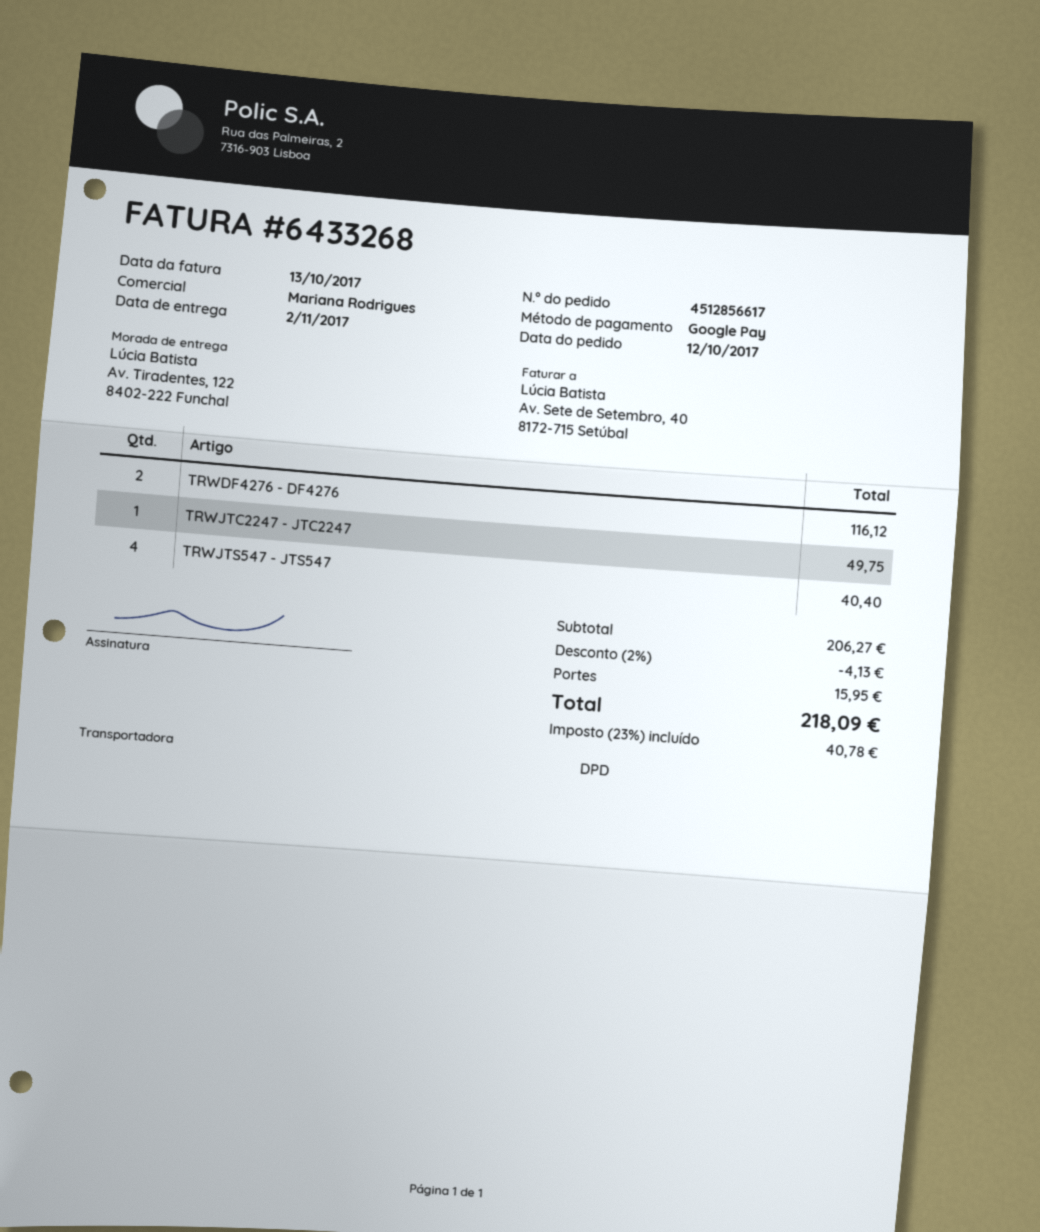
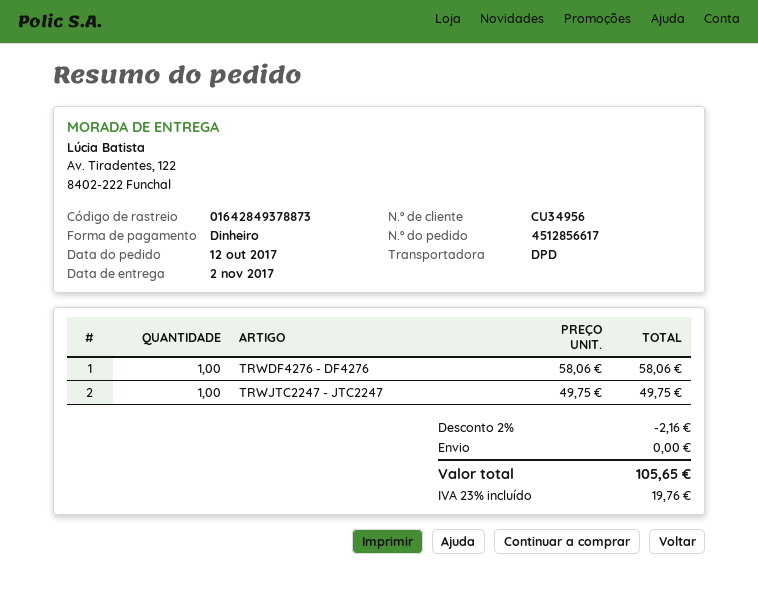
payment method: Google Pay -> cash
TRWDF4276 - DF4276: 2 for 116.12 -> 1 for 58.06
TRWJTS547 - JTS547: 4 for 40.40 -> none
discount: 2% = 4.13 -> 2% = 2.16
shipping: 15.95 -> 0.00
tax: 23% = 40.78 -> 23% = 19.76
total: 218.09 -> 105.65

